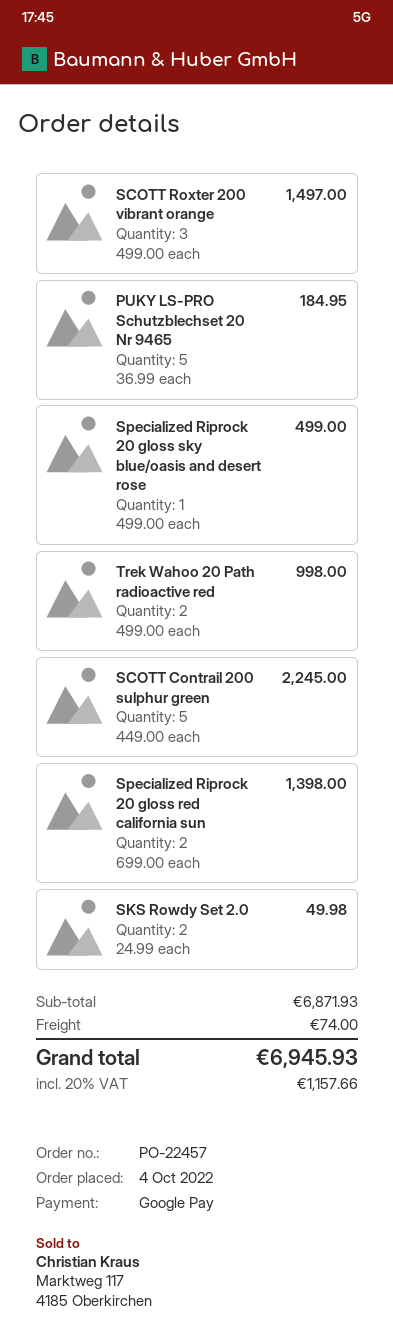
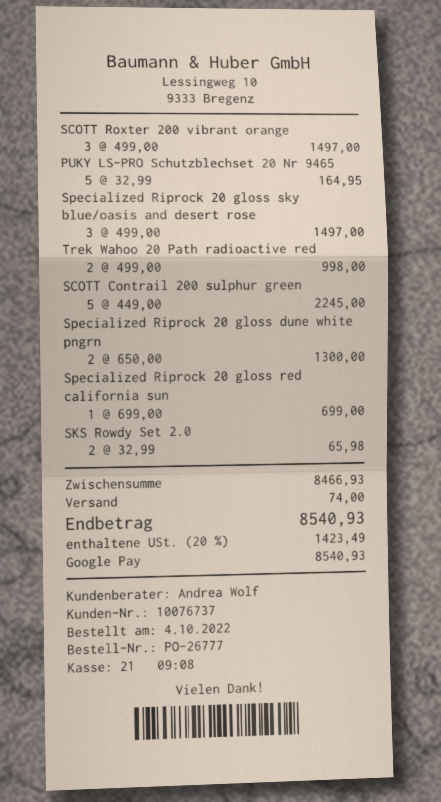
order number: PO-22457 -> PO-26777
PUKY LS-PRO Schutzblechset 20 Nr 9465: 5 x 36.99 = 184.95 -> 5 x 32.99 = 164.95
Specialized Riprock 20 gloss sky blue/oasis and desert rose: 1 x 499.00 = 499.00 -> 3 x 499.00 = 1497.00
Specialized Riprock 20 gloss red california sun: 2 x 699.00 = 1398.00 -> 1 x 699.00 = 699.00
SKS Rowdy Set 2.0: 2 x 24.99 = 49.98 -> 2 x 32.99 = 65.98
Specialized Riprock 20 gloss dune white pngrn: none -> 2 x 650.00 = 1300.00
subtotal: 6871.93 -> 8466.93
tax: 20% = 1157.66 -> 20% = 1423.49
total: 6945.93 -> 8540.93

